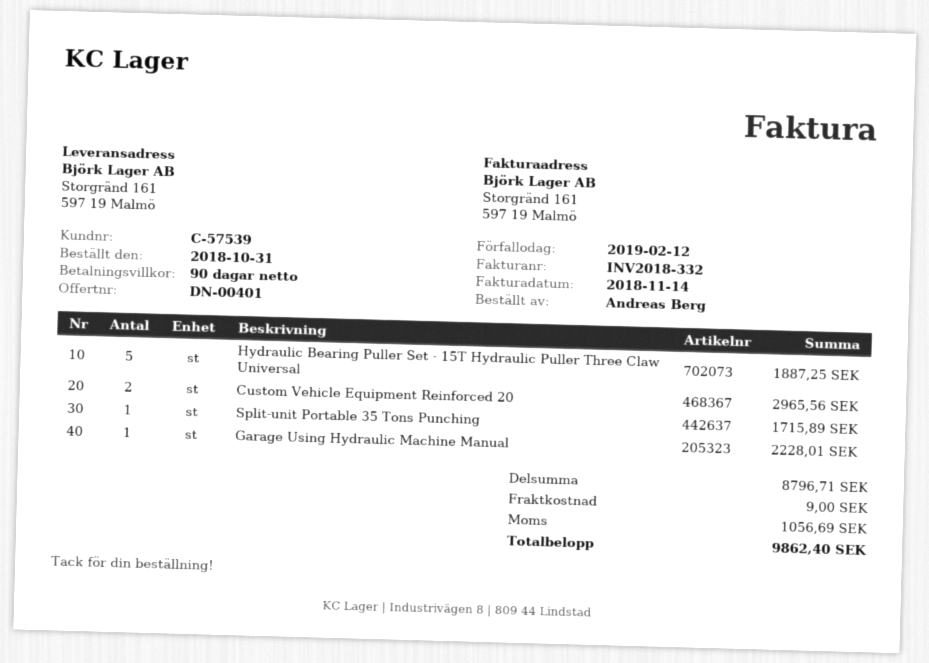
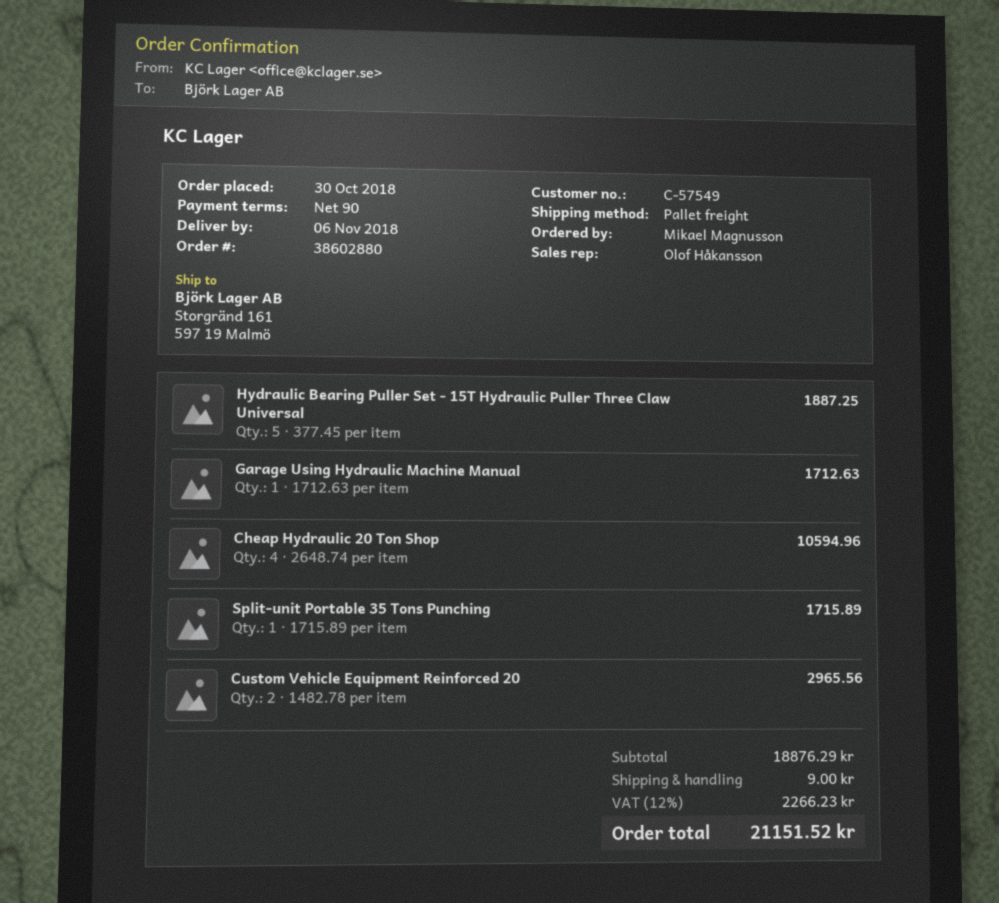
order date: 2018-10-31 -> 2018-10-30
customer number: C-57539 -> C-57549
ordered by: Andreas Berg -> Mikael Magnusson
Garage Using Hydraulic Machine Manual: 1 for 2228.01 -> 1 for 1712.63
Cheap Hydraulic 20 Ton Shop: none -> 4 for 10594.96
subtotal: 8796.71 -> 18876.29
tax: 1056.69 -> 2266.23
total: 9862.40 -> 21151.52

